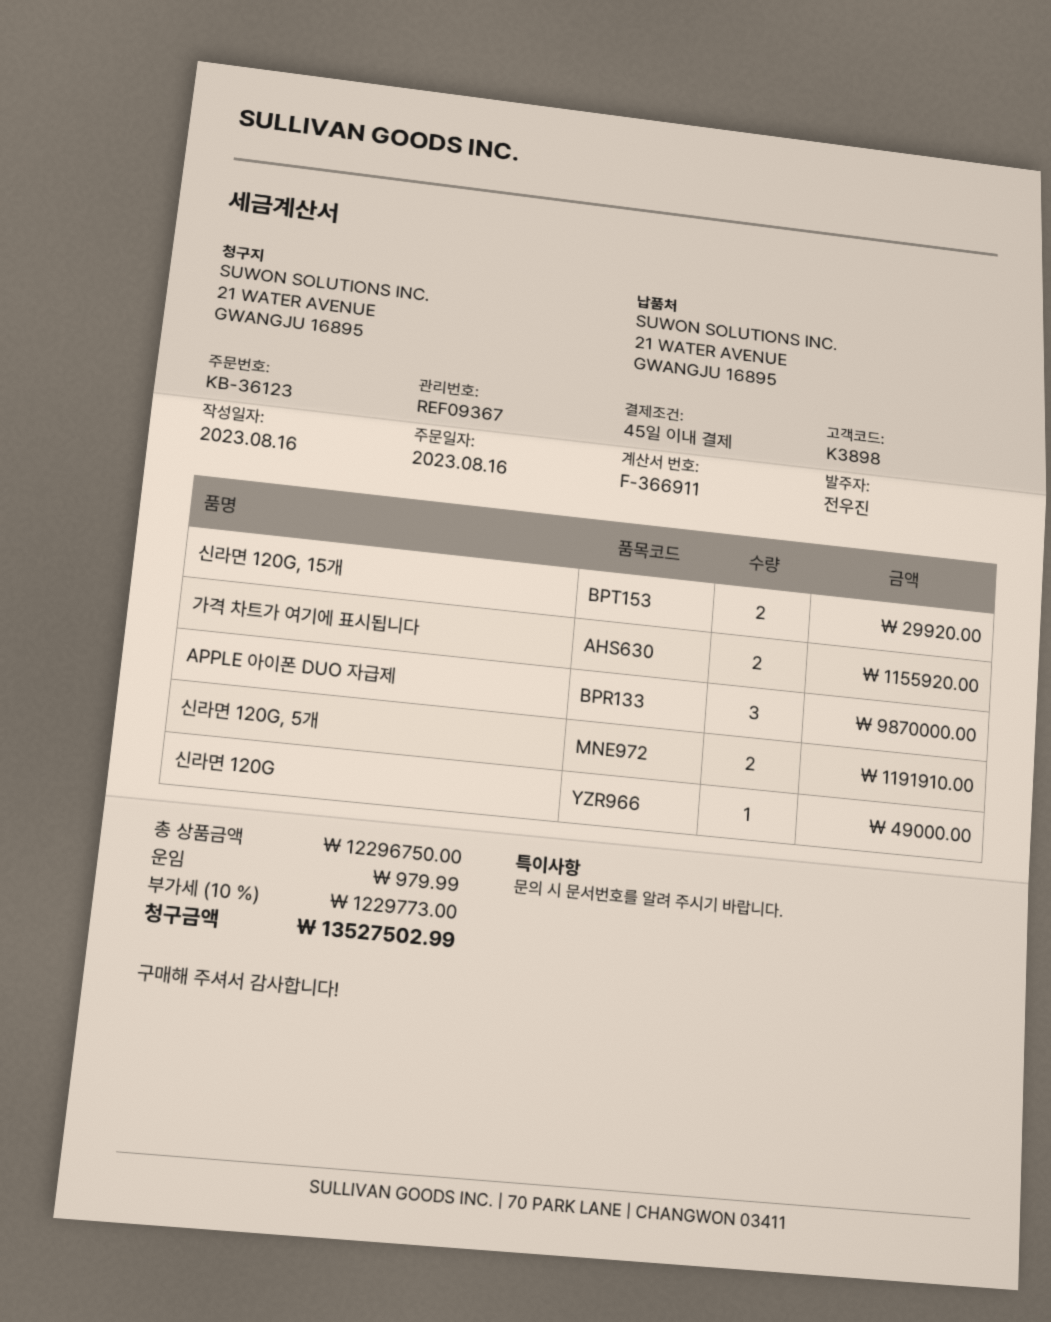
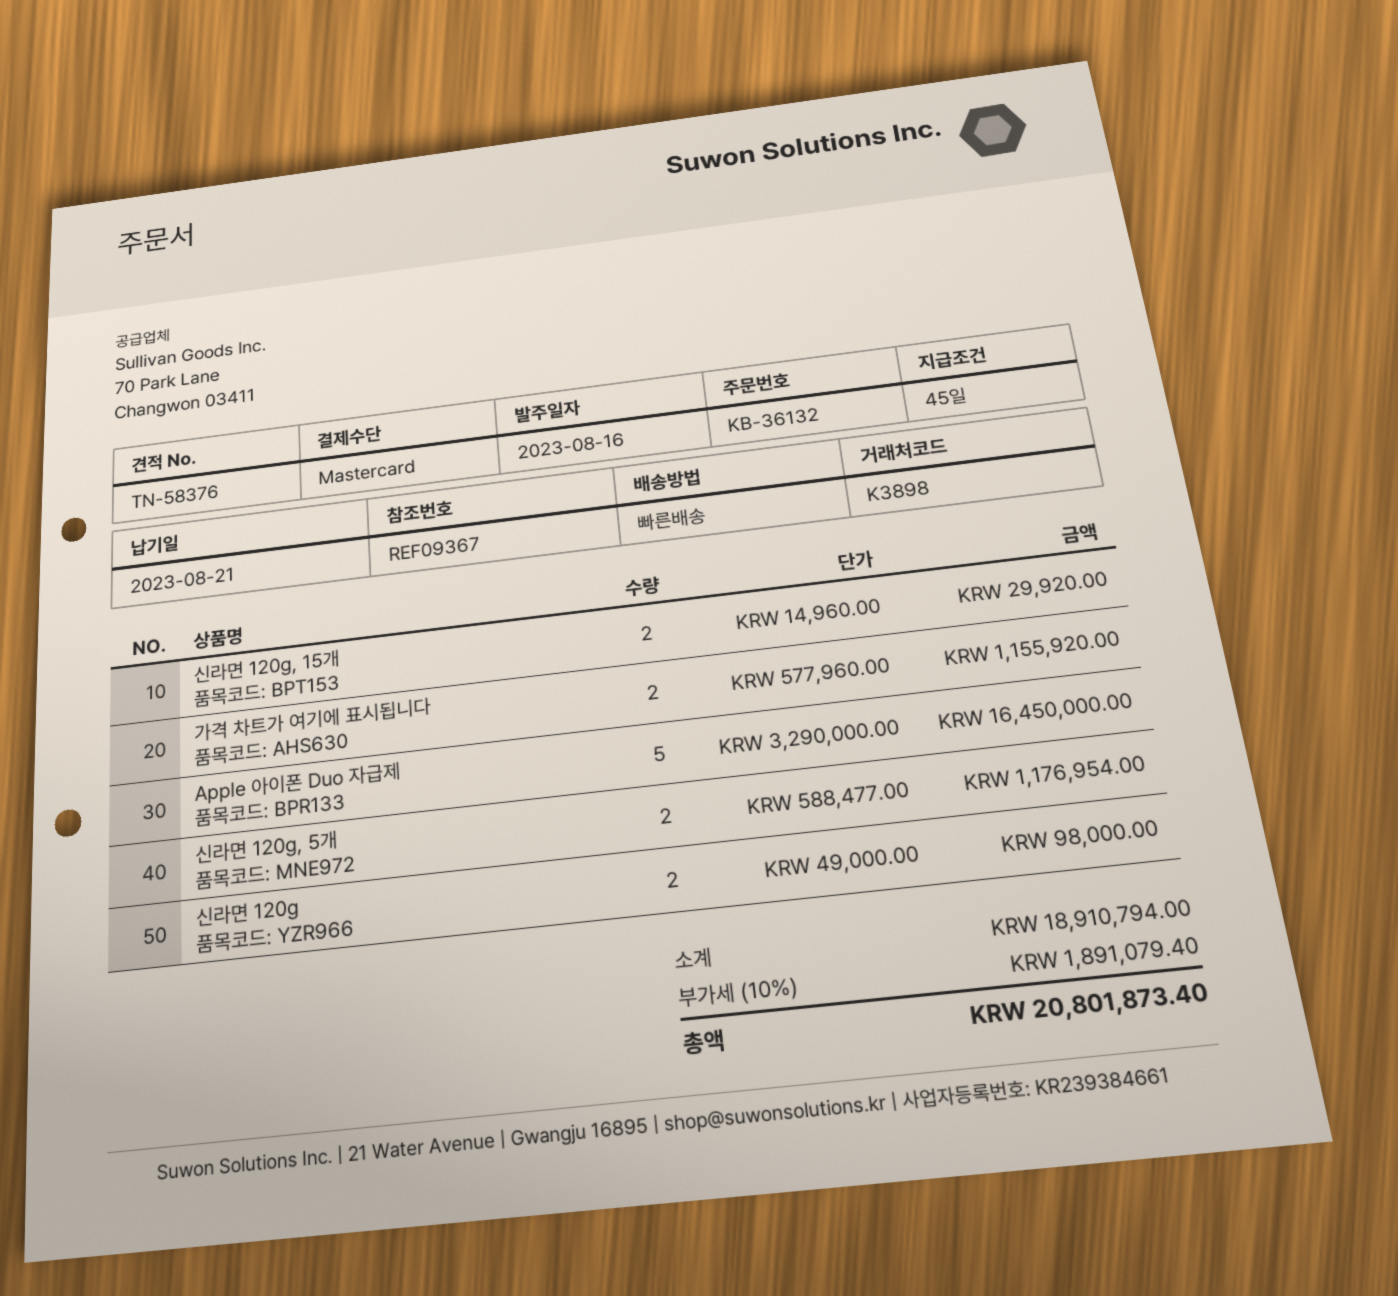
order number: KB-36123 -> KB-36132
APPLE 아이폰 DUO 자급제: 3 for 9870000.00 -> 5 for 16450000.00
신라면 120G, 5개: 2 for 1191910.00 -> 2 for 1176954.00
신라면 120G: 1 for 49000.00 -> 2 for 98000.00
subtotal: 12296750.00 -> 18910794.00
shipping: 979.99 -> none
tax: 10% = 1229773.00 -> 10% = 1891079.40
total: 13527502.99 -> 20801873.40

